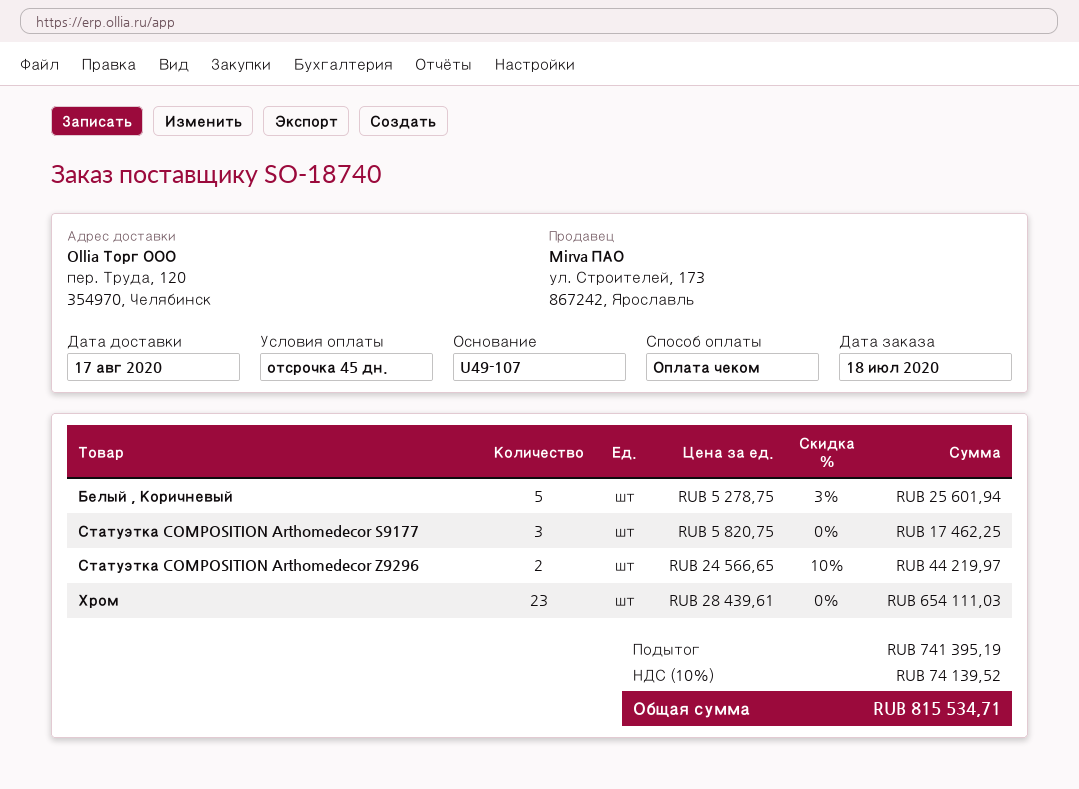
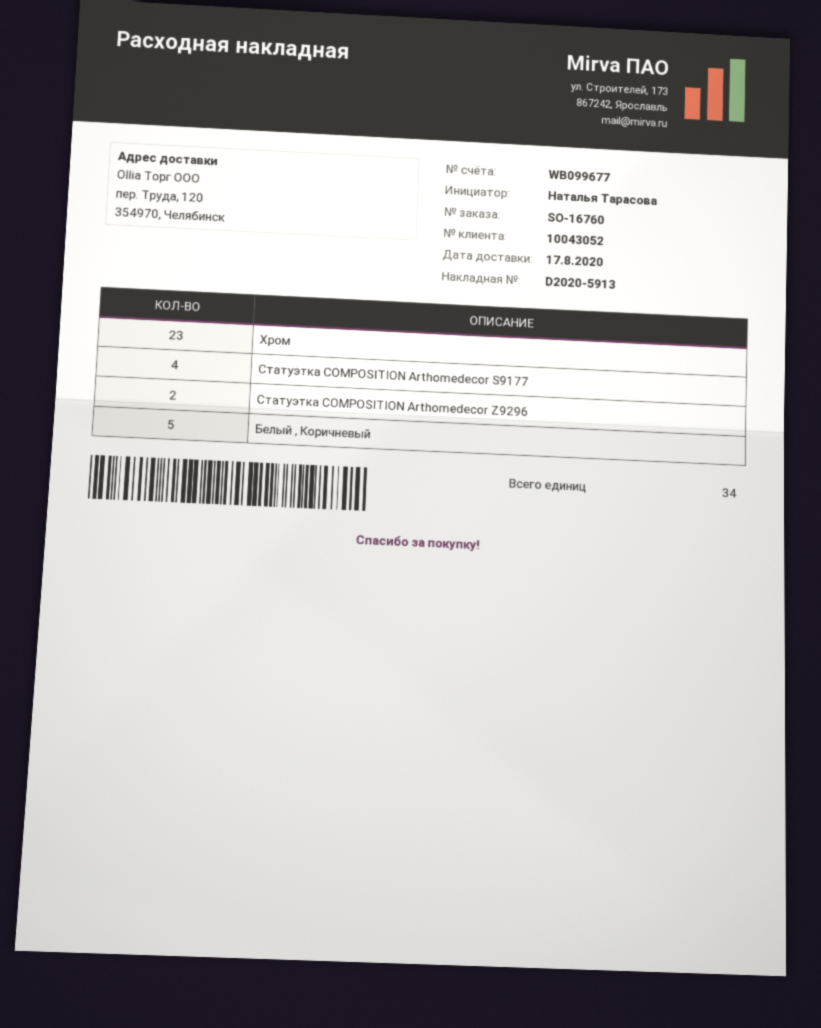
order number: SO-18740 -> SO-16760
Статуэтка COMPOSITION Arthomedecor S9177: 3 -> 4

